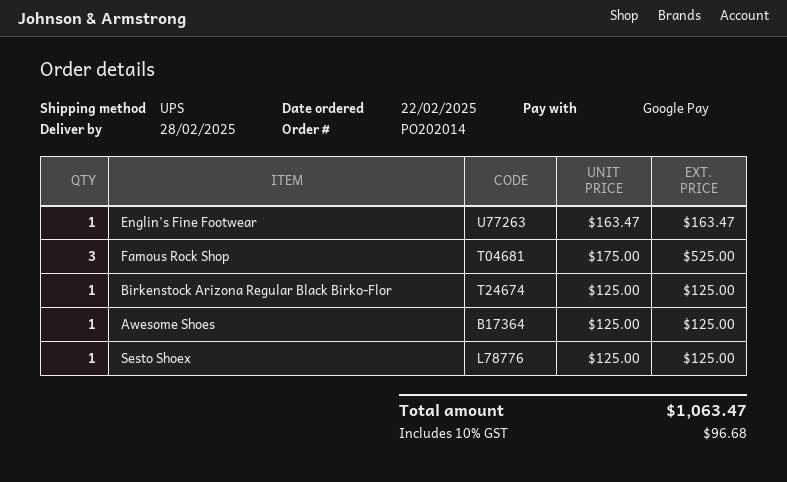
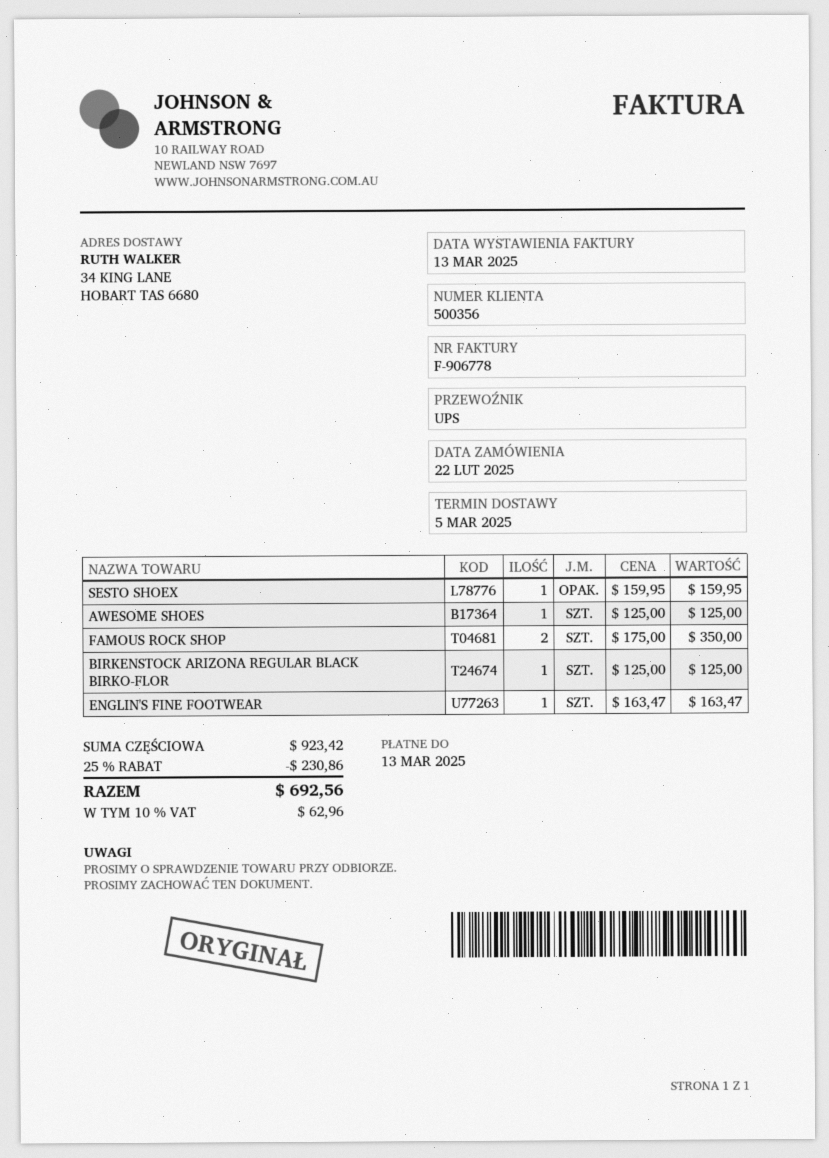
delivery date: 2025-02-28 -> 2025-03-05
Famous Rock Shop: 3 x 175.00 = 525.00 -> 2 x 175.00 = 350.00
Sesto Shoex: 1 x 125.00 = 125.00 -> 1 x 159.95 = 159.95
discount: none -> 25% = 230.86
tax: 10% = 96.68 -> 10% = 62.96
total: 1063.47 -> 692.56

